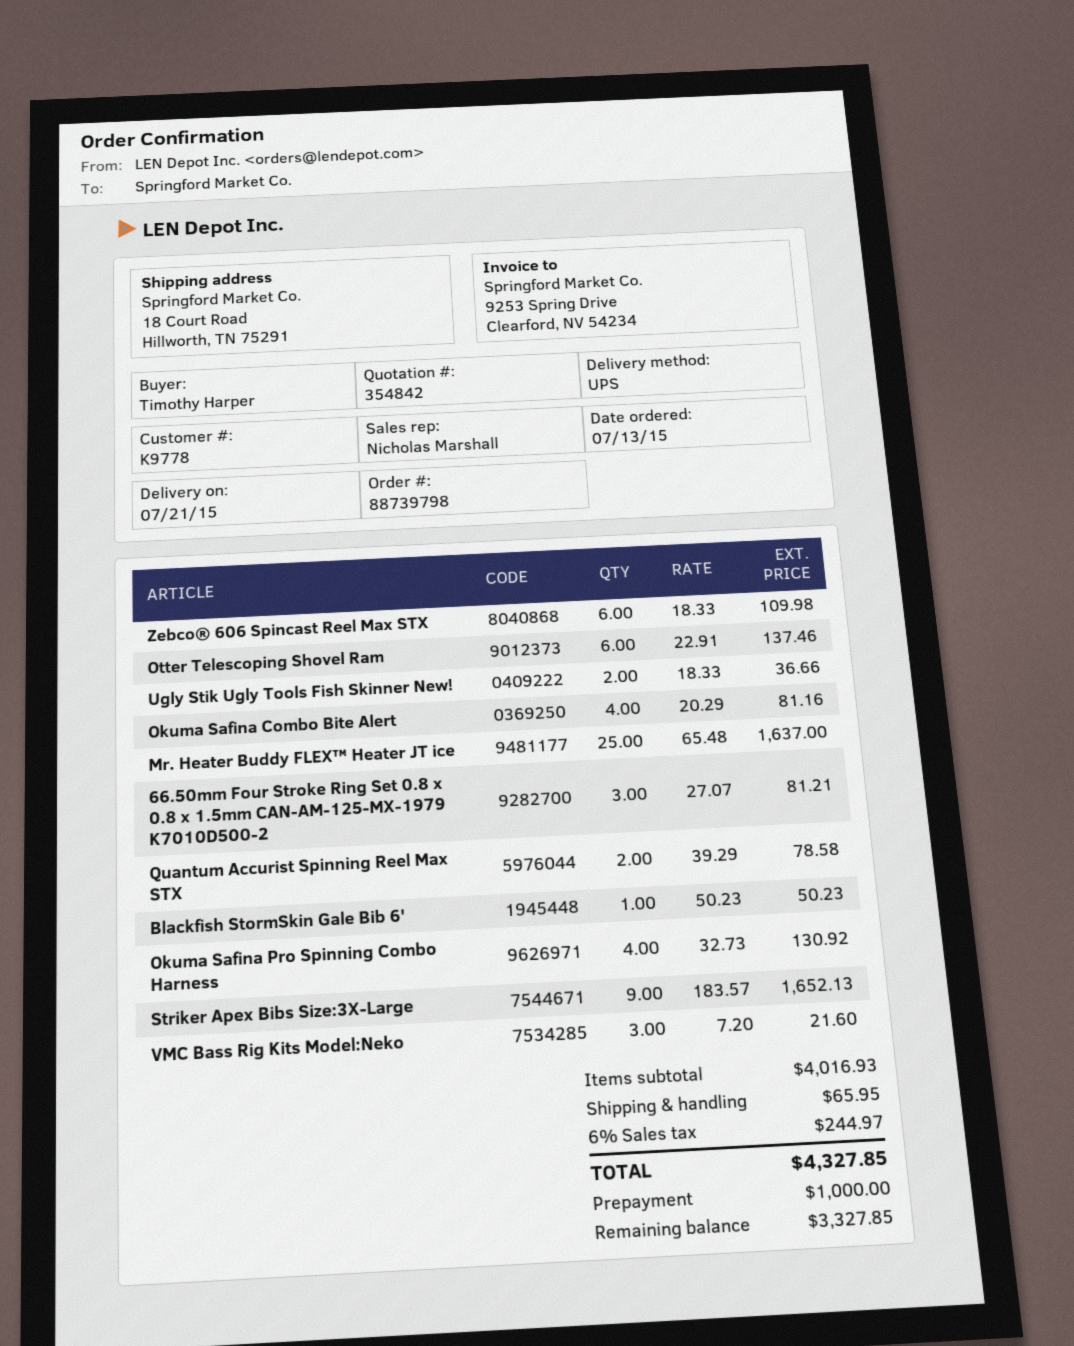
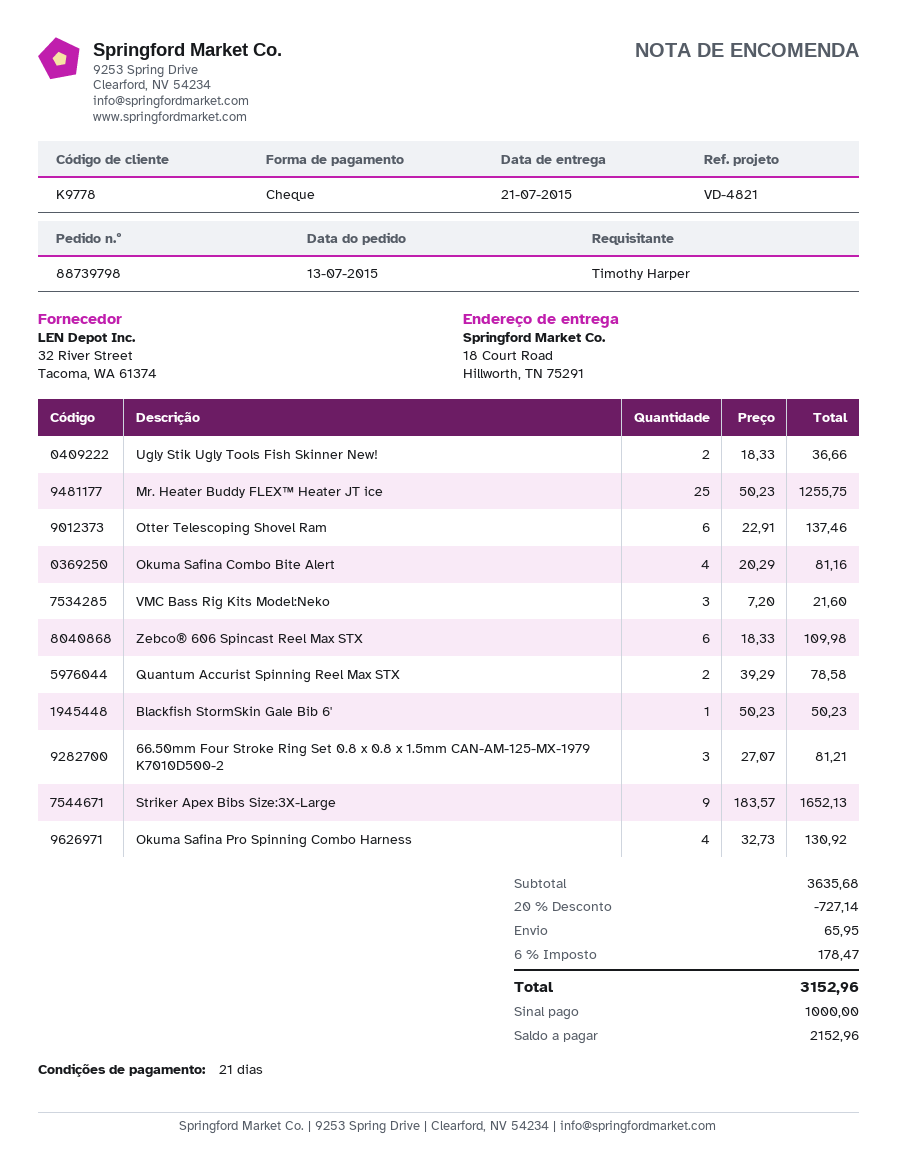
Mr. Heater Buddy FLEX™ Heater JT ice: 25 x 65.48 = 1637.00 -> 25 x 50.23 = 1255.75
subtotal: 4016.93 -> 3635.68
discount: none -> 20% = 727.14
tax: 6% = 244.97 -> 6% = 178.47
total: 4327.85 -> 3152.96
balance: 3327.85 -> 2152.96

